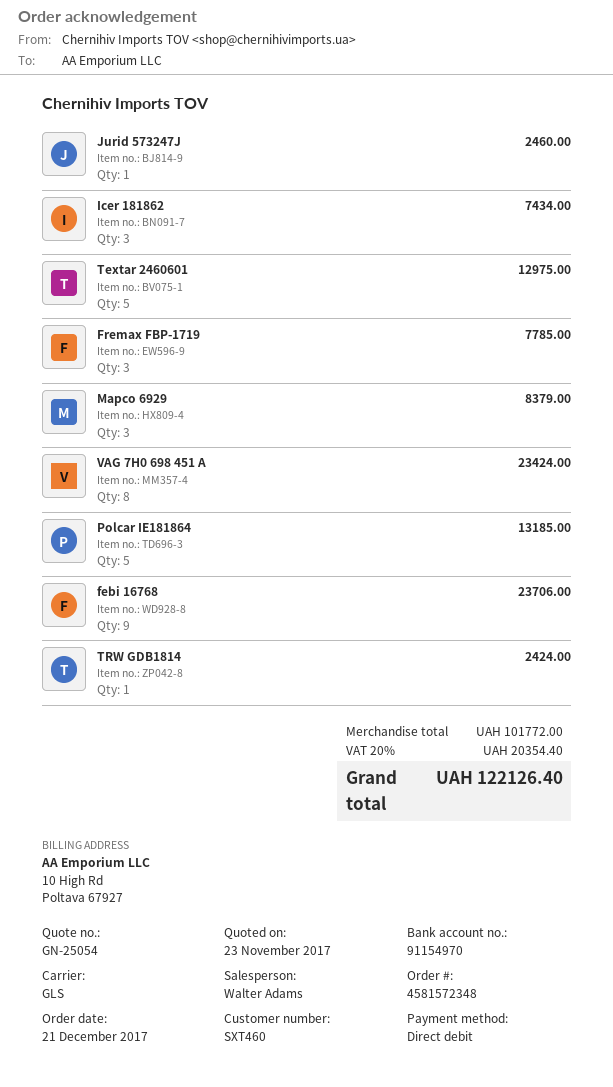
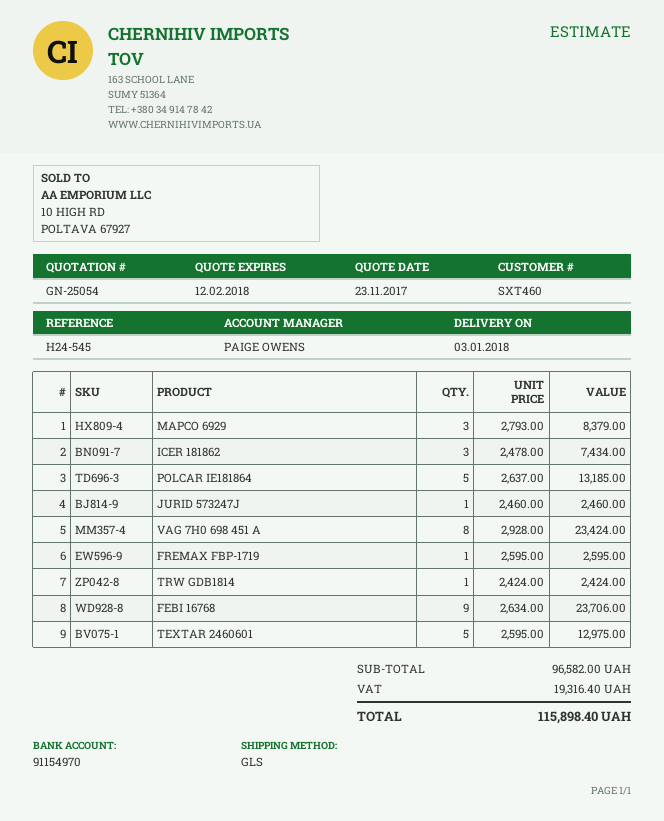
sales rep: Walter Adams -> PAIGE OWENS
Fremax FBP-1719: 3 for 7785.00 -> 1 for 2595.00
subtotal: 101772.00 -> 96582.00
tax: 20354.40 -> 19316.40
total: 122126.40 -> 115898.40

